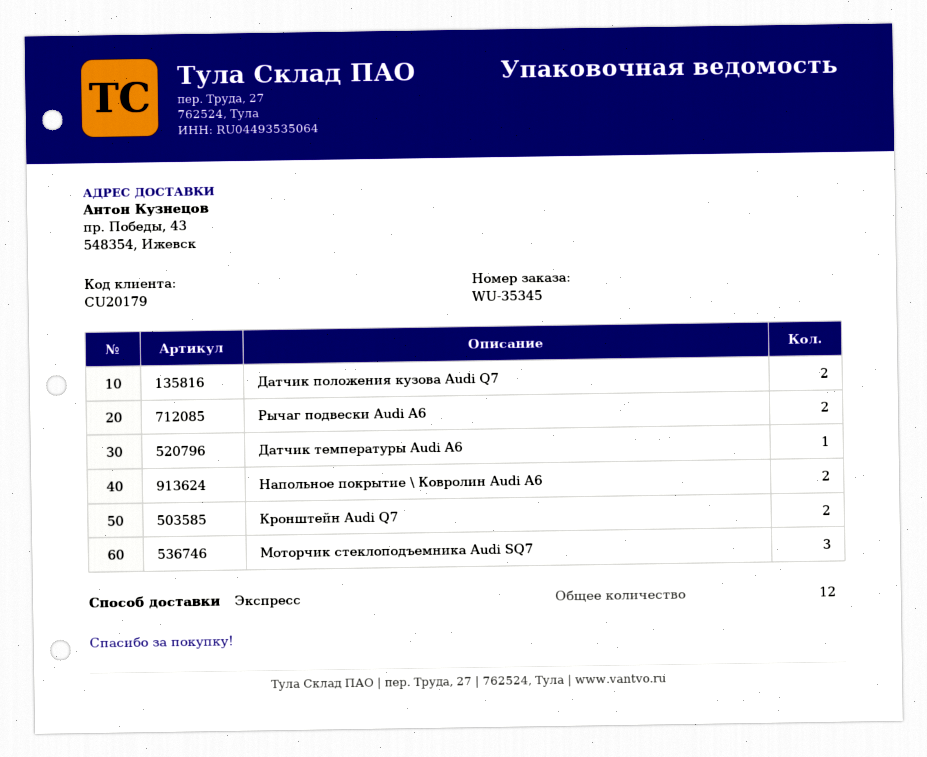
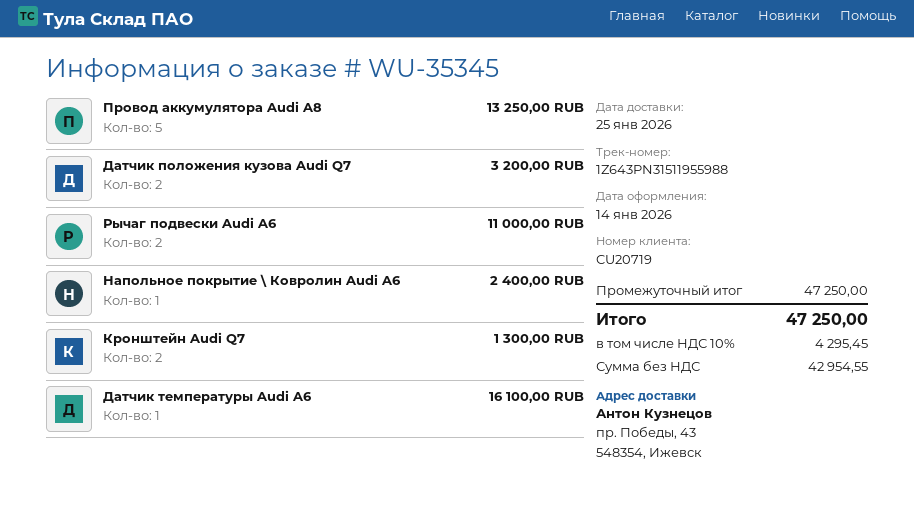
customer number: CU20179 -> CU20719
Напольное покрытие \ Ковролин Audi A6: 2 -> 1
Моторчик стеклоподъемника Audi SQ7: 3 -> none
Провод аккумулятора Audi A8: none -> 5

